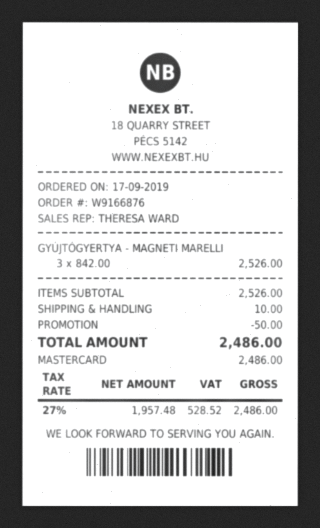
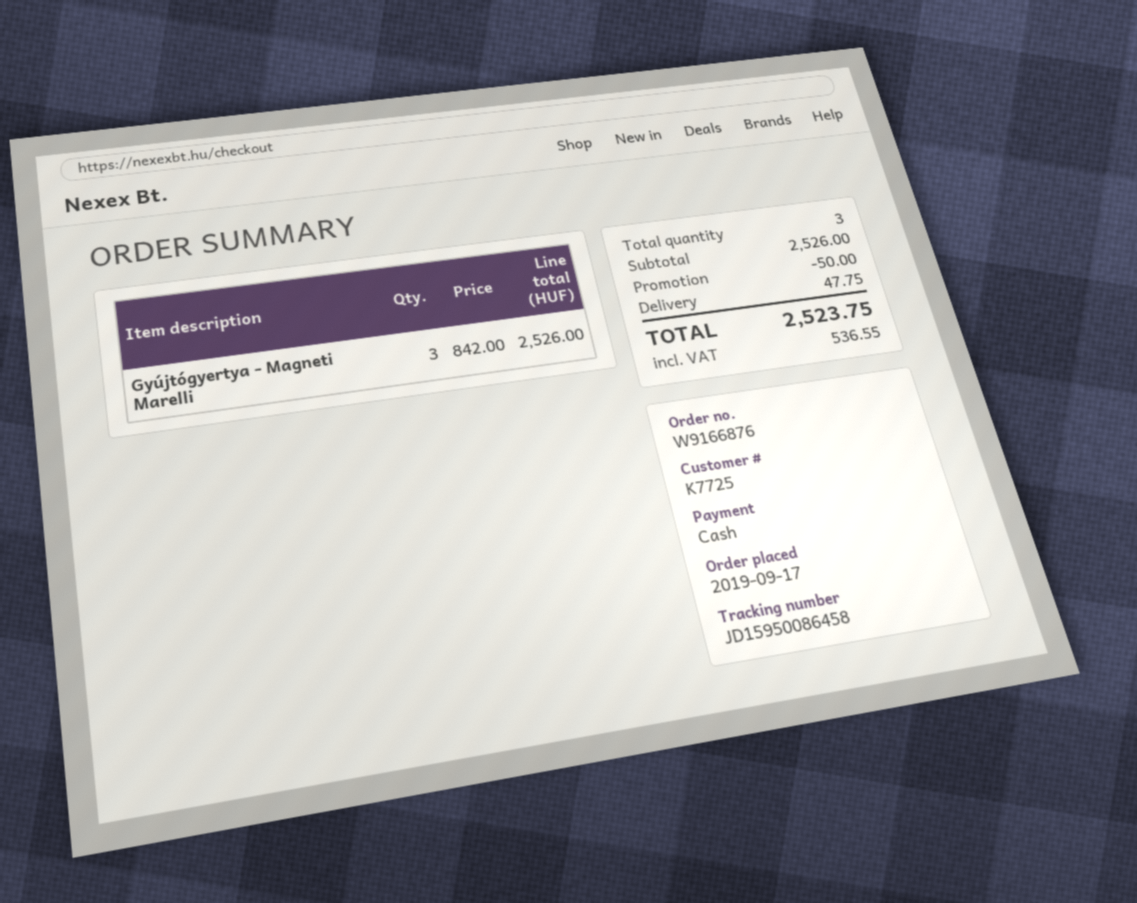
payment method: Mastercard -> cash
shipping: 10.00 -> 47.75
tax: 528.52 -> 536.55
total: 2486.00 -> 2523.75

